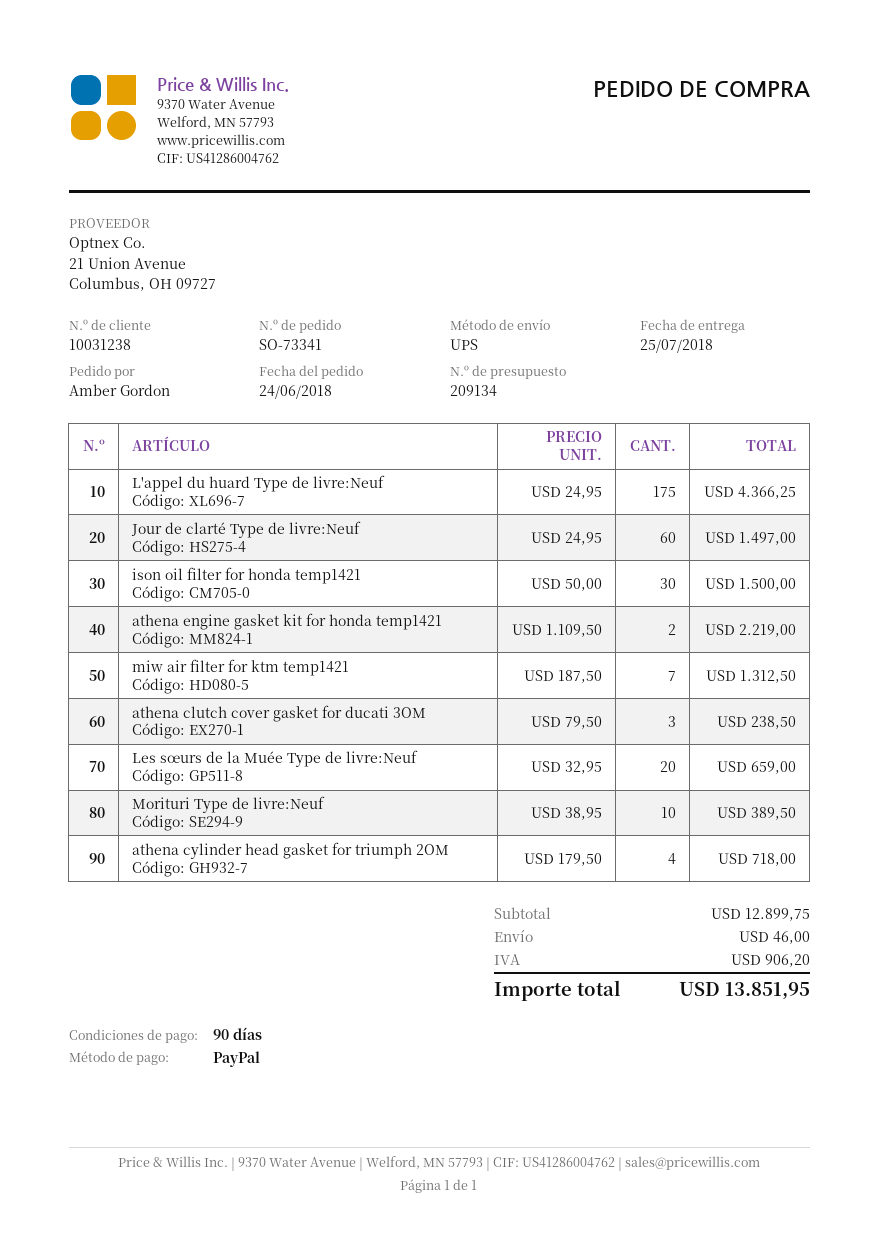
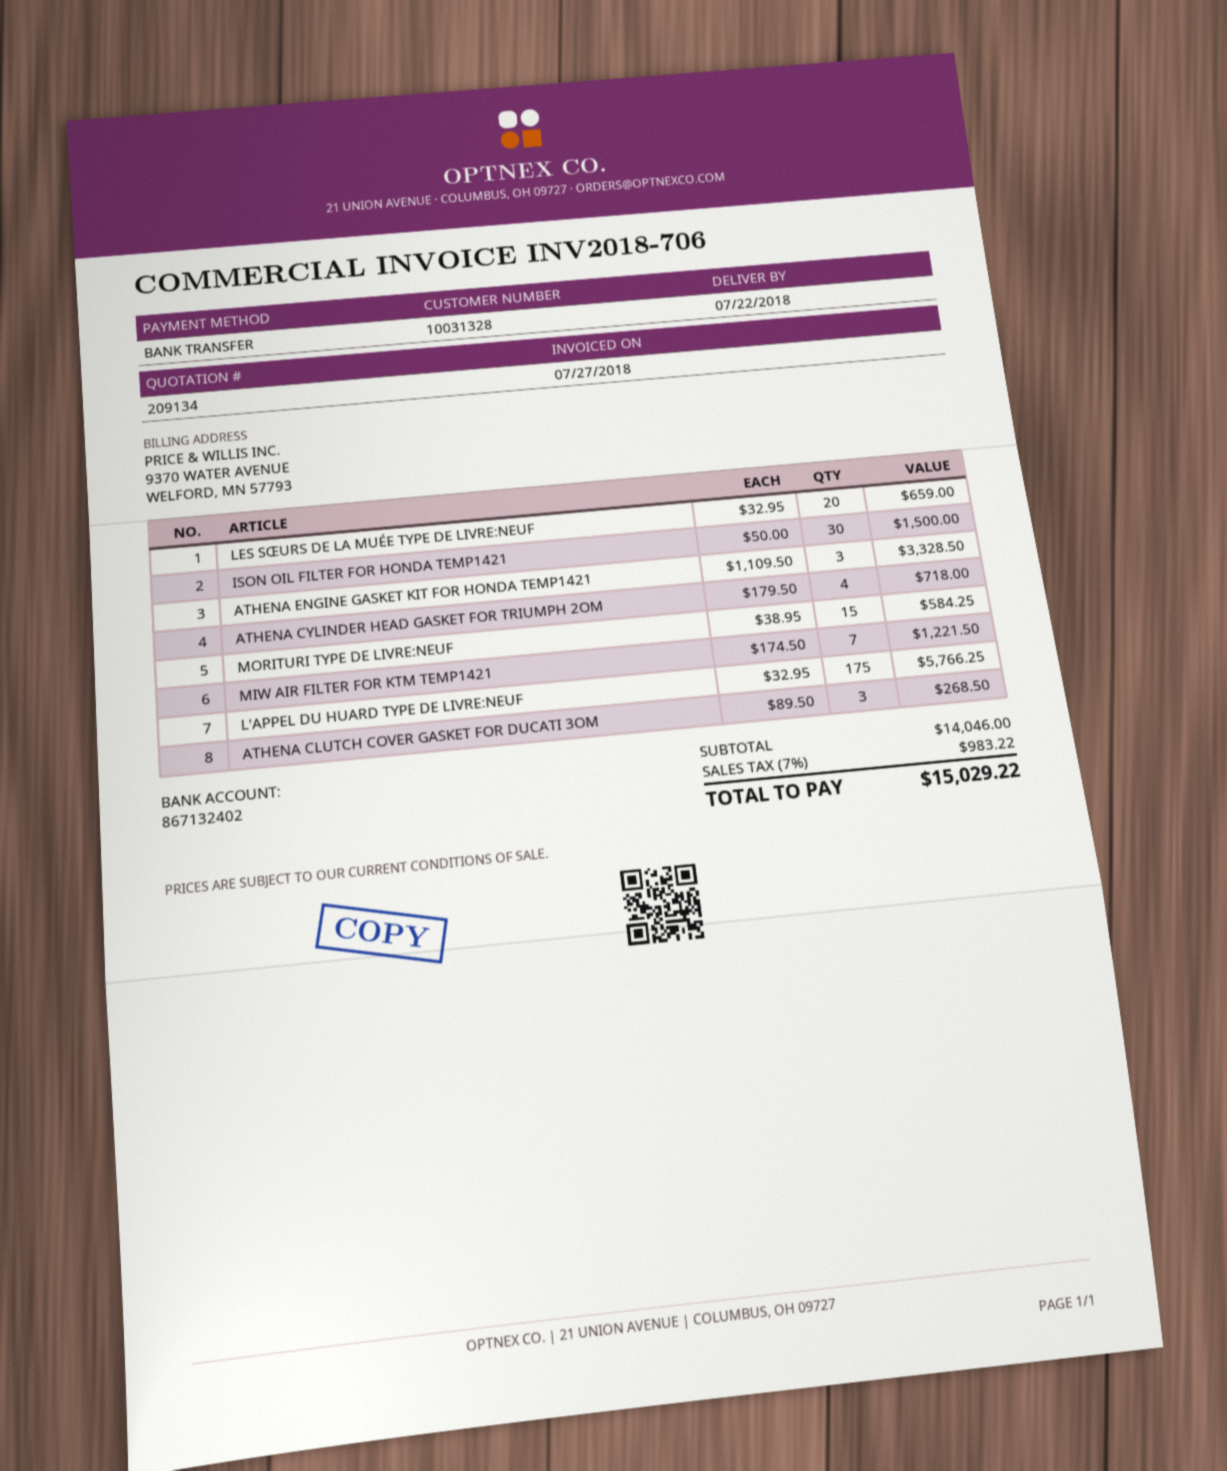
delivery date: 2018-07-25 -> 2018-07-22
customer number: 10031238 -> 10031328
payment method: PayPal -> bank transfer
L'appel du huard Type de livre:Neuf: 175 x 24.95 = 4366.25 -> 175 x 32.95 = 5766.25
Jour de clarté Type de livre:Neuf: 60 x 24.95 = 1497.00 -> none
athena engine gasket kit for honda temp1421: 2 x 1109.50 = 2219.00 -> 3 x 1109.50 = 3328.50
miw air filter for ktm temp1421: 7 x 187.50 = 1312.50 -> 7 x 174.50 = 1221.50
athena clutch cover gasket for ducati 3OM: 3 x 79.50 = 238.50 -> 3 x 89.50 = 268.50
Morituri Type de livre:Neuf: 10 x 38.95 = 389.50 -> 15 x 38.95 = 584.25
subtotal: 12899.75 -> 14046.00
shipping: 46.00 -> none
tax: 906.20 -> 983.22
total: 13851.95 -> 15029.22

